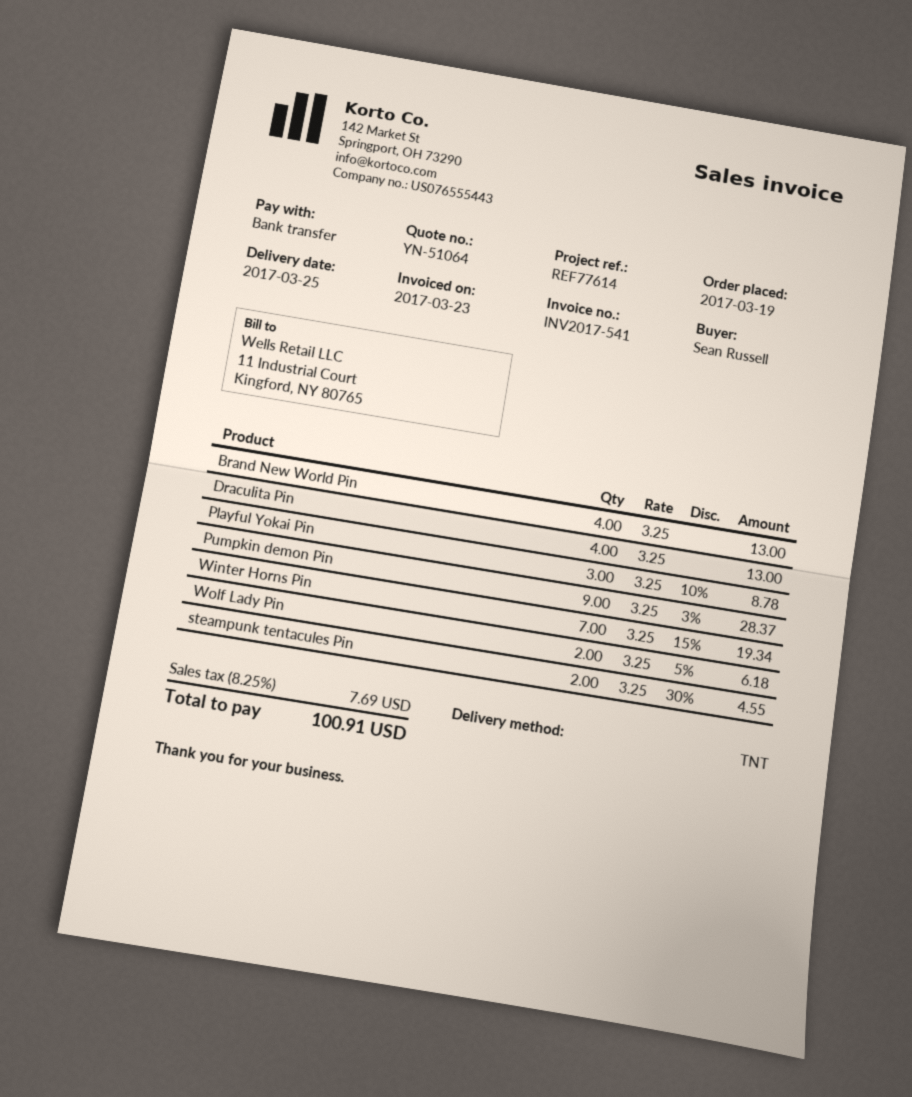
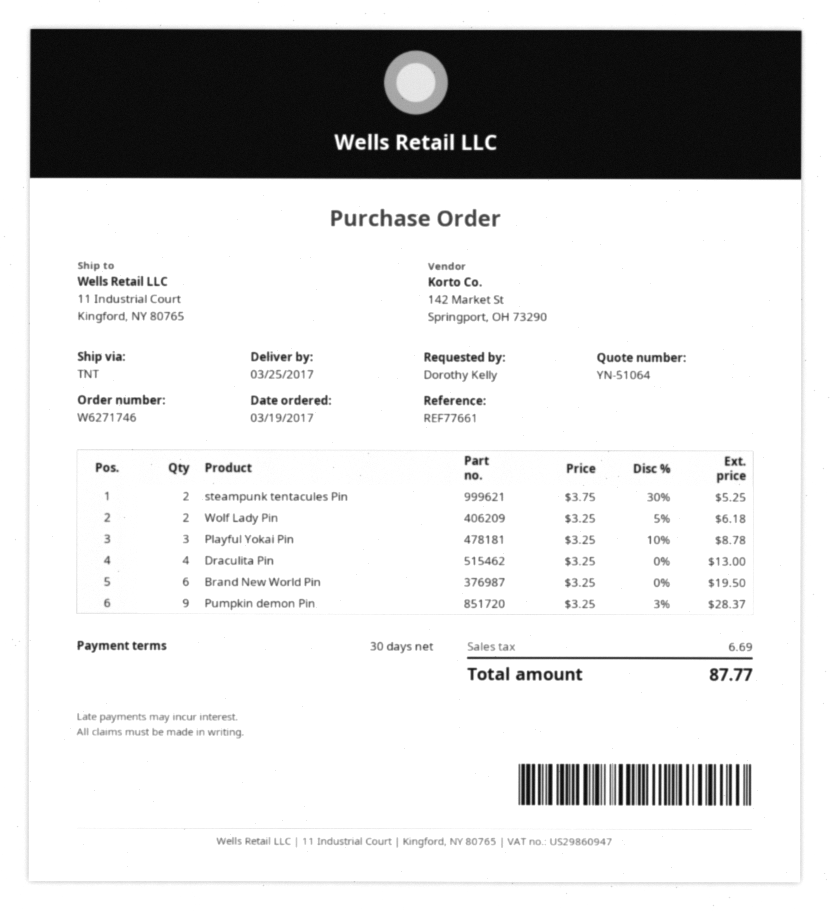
reference: REF77614 -> REF77661
ordered by: Sean Russell -> Dorothy Kelly
Brand New World Pin: 4 x 3.25 = 13.00 -> 6 x 3.25 = 19.50
Winter Horns Pin: 7 x 3.25 - 15% = 19.34 -> none
steampunk tentacules Pin: 2 x 3.25 - 30% = 4.55 -> 2 x 3.75 - 30% = 5.25
tax: 7.69 -> 6.69
total: 100.91 -> 87.77

